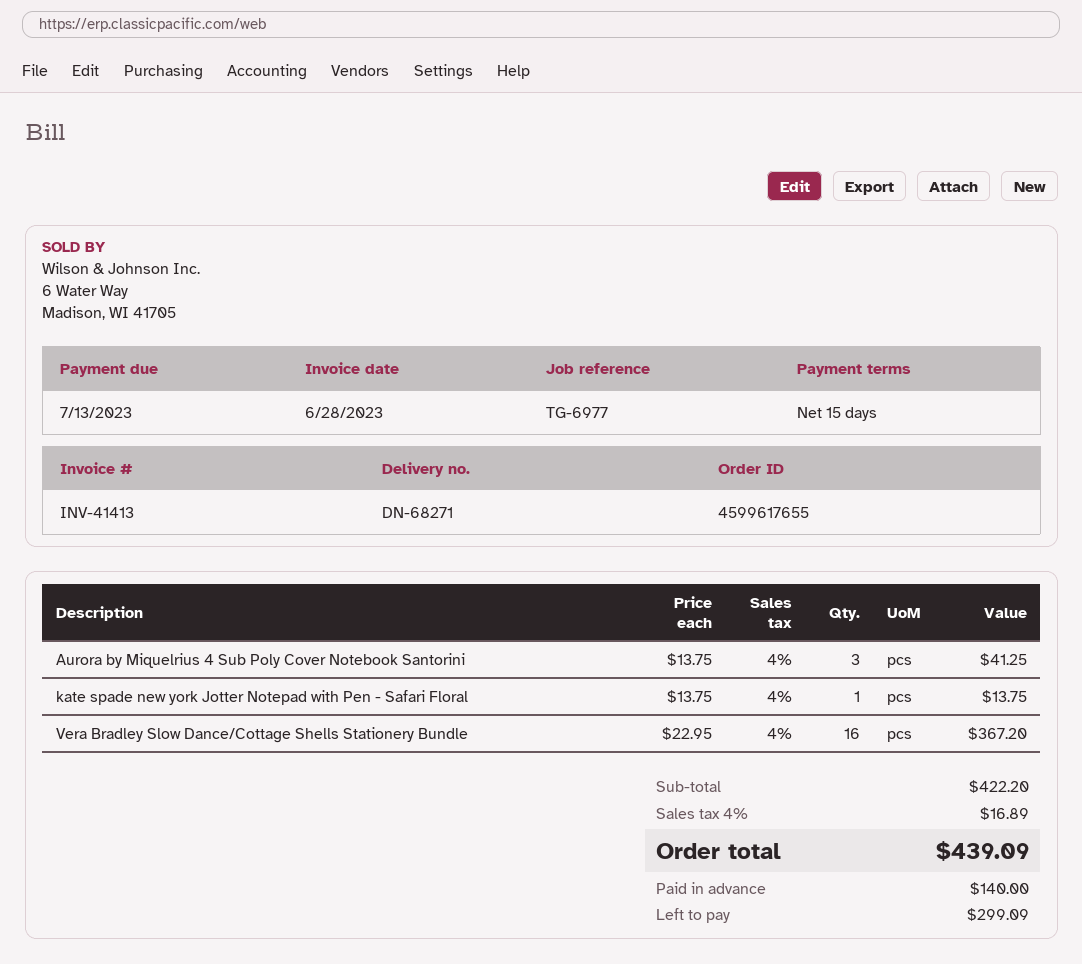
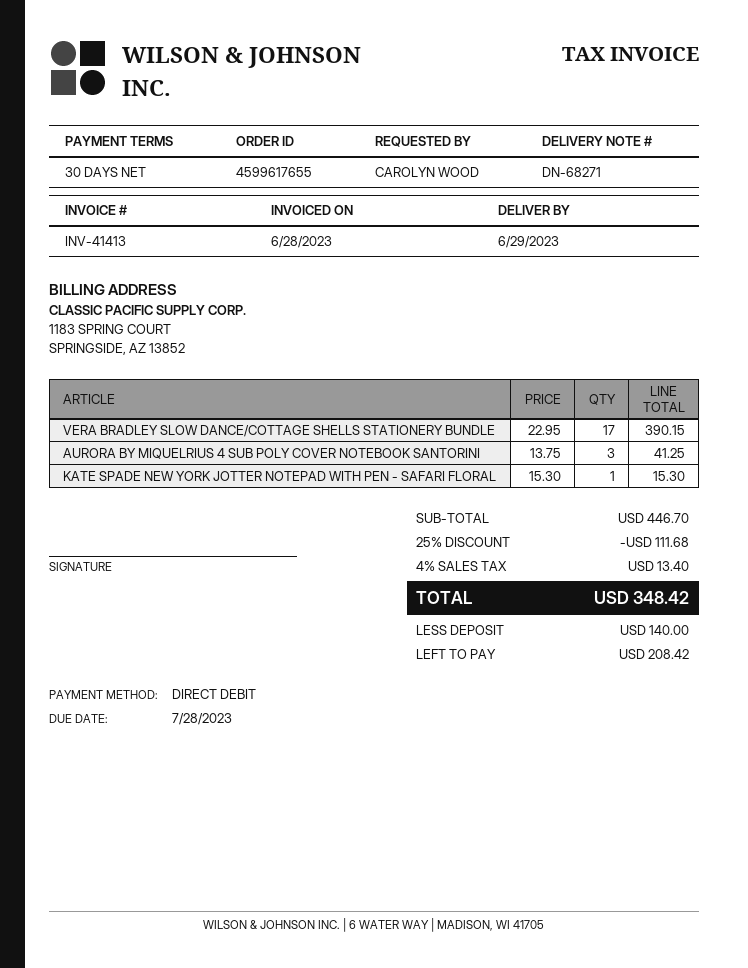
payment terms: 15 days -> 30 days
due date: 2023-07-13 -> 2023-07-28
kate spade new york Jotter Notepad with Pen - Safari Floral: 1 x 13.75 = 13.75 -> 1 x 15.30 = 15.30
Vera Bradley Slow Dance/Cottage Shells Stationery Bundle: 16 x 22.95 = 367.20 -> 17 x 22.95 = 390.15
subtotal: 422.20 -> 446.70
discount: none -> 25% = 111.68
tax: 4% = 16.89 -> 4% = 13.40
total: 439.09 -> 348.42
balance: 299.09 -> 208.42

